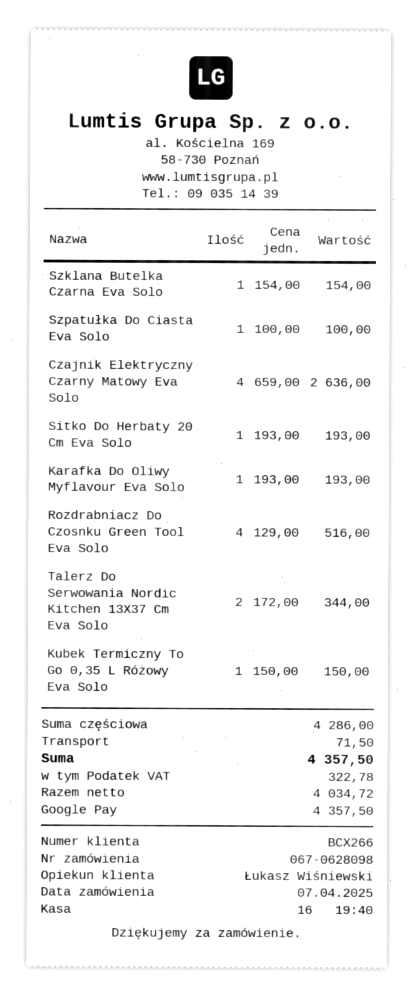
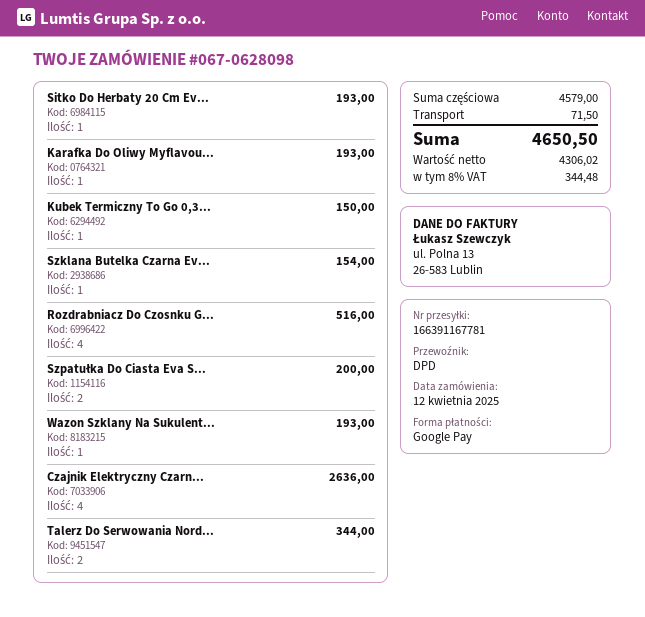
order date: 2025-04-07 -> 2025-04-12
Szpatułka Do Ciasta Eva Solo: 1 for 100.00 -> 2 for 200.00
Wazon Szklany Na Sukulent...: none -> 1 for 193.00
subtotal: 4286.00 -> 4579.00
net: 4034.72 -> 4306.02
tax: 322.78 -> 344.48
total: 4357.50 -> 4650.50

